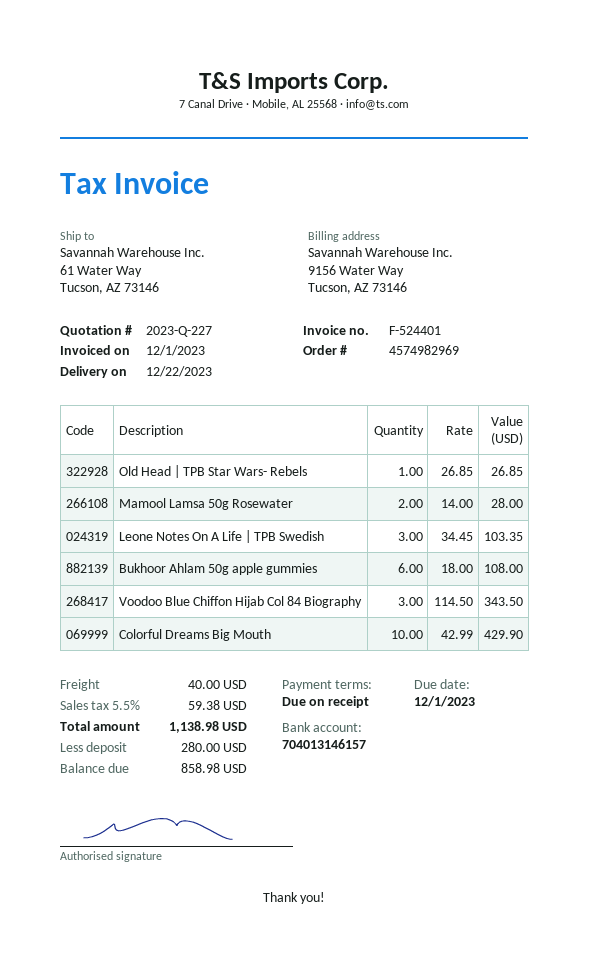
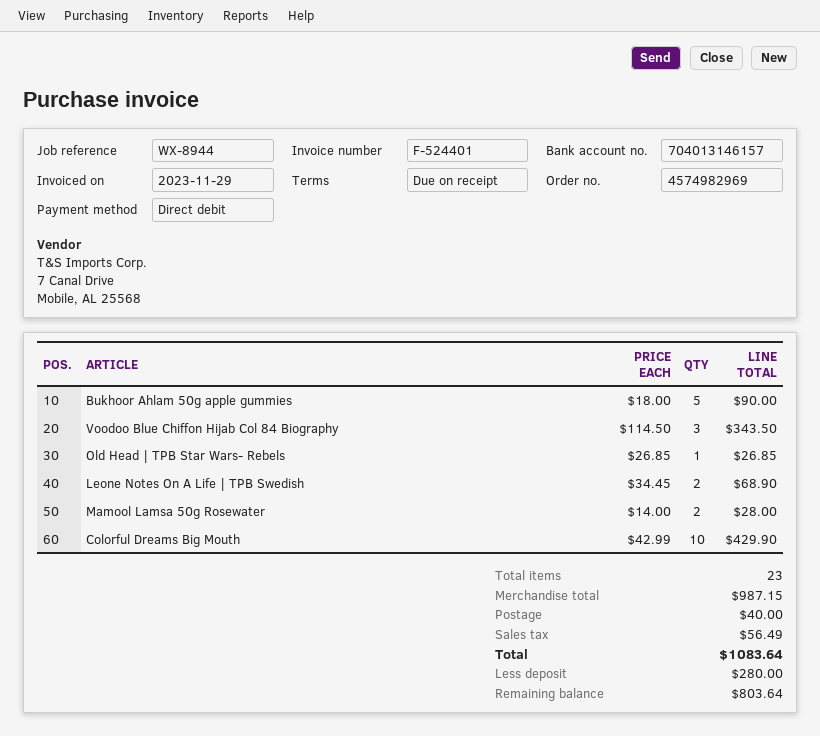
invoice date: 2023-12-01 -> 2023-11-29
Leone Notes On A Life | TPB Swedish: 3 x 34.45 = 103.35 -> 2 x 34.45 = 68.90
Bukhoor Ahlam 50g apple gummies: 6 x 18.00 = 108.00 -> 5 x 18.00 = 90.00
tax: 59.38 -> 56.49
total: 1138.98 -> 1083.64
balance: 858.98 -> 803.64

